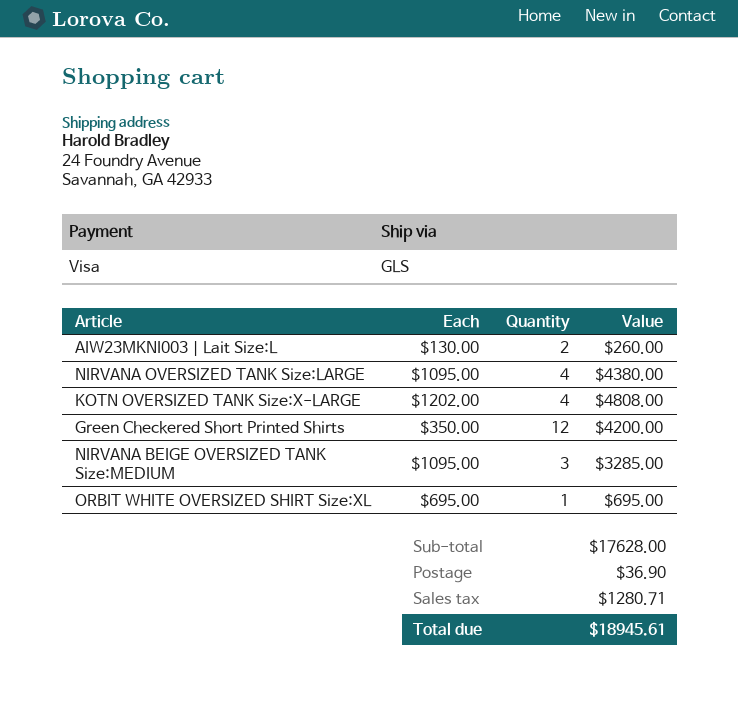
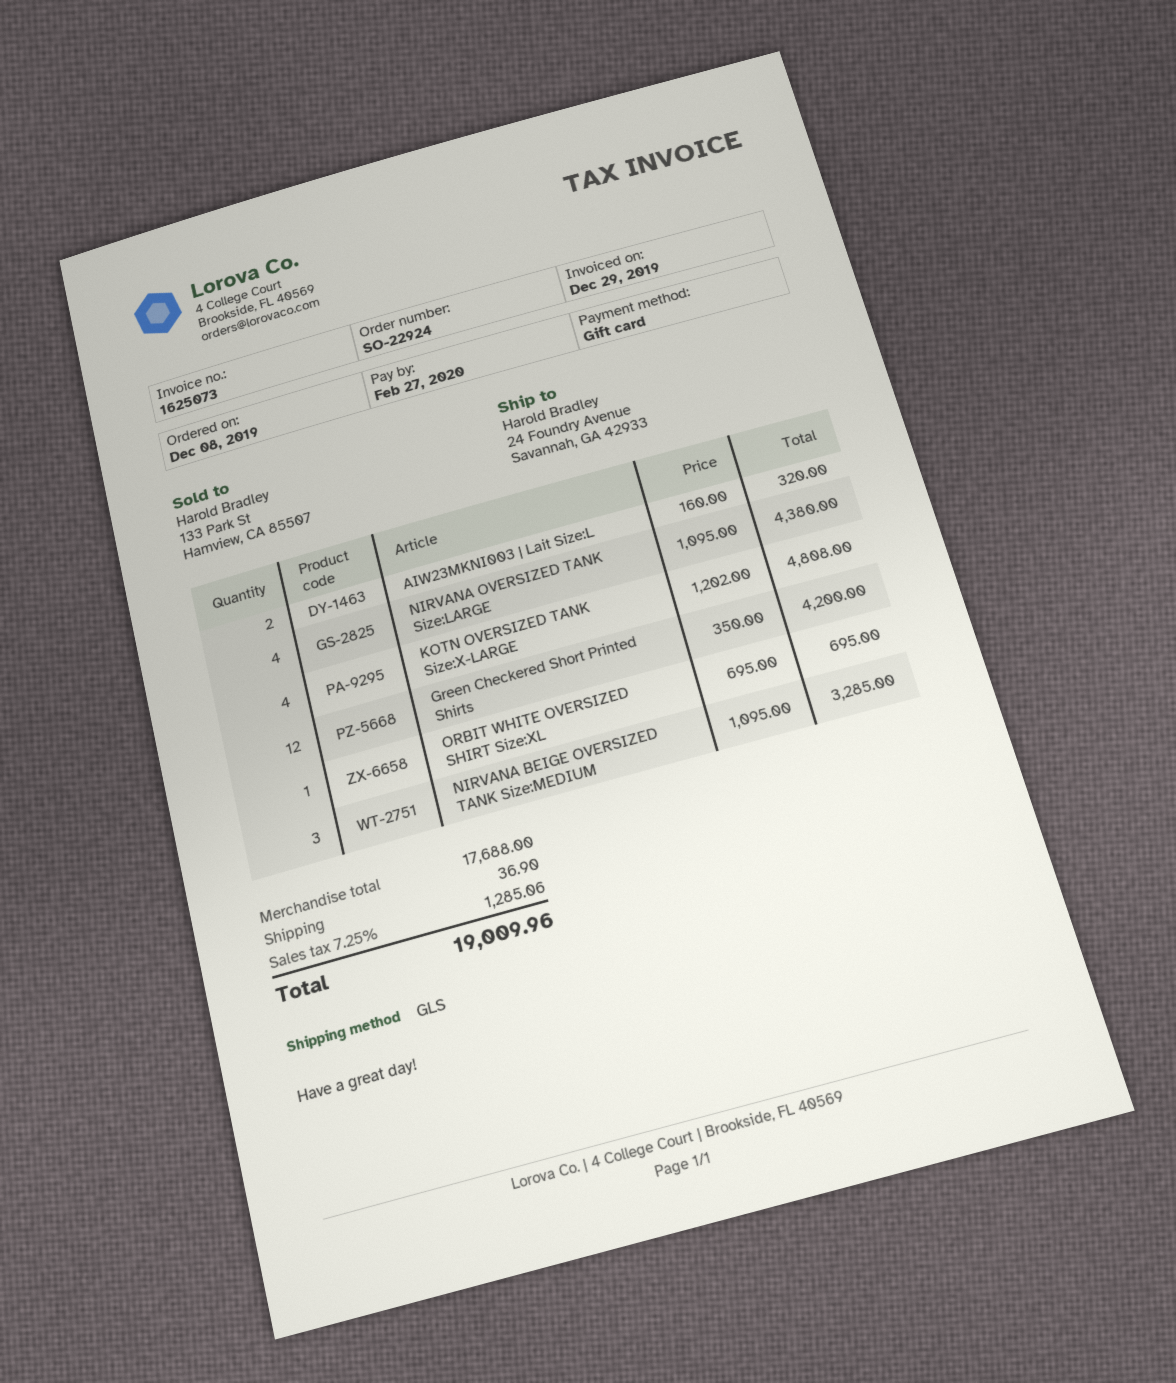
payment method: Visa -> gift card
AIW23MKNI003 | Lait Size:L: 2 x 130.00 = 260.00 -> 2 x 160.00 = 320.00
subtotal: 17628.00 -> 17688.00
tax: 1280.71 -> 1285.06
total: 18945.61 -> 19009.96

